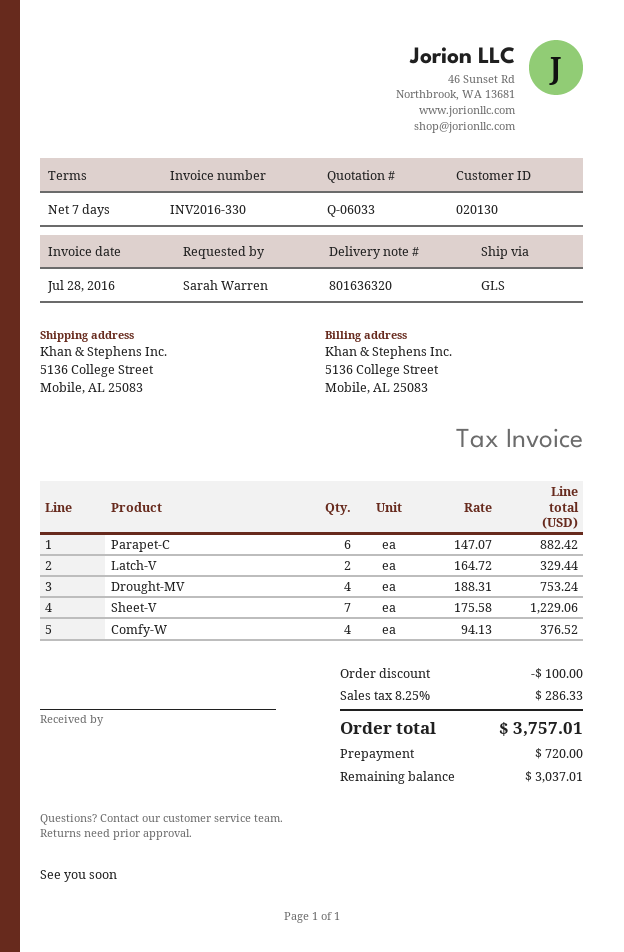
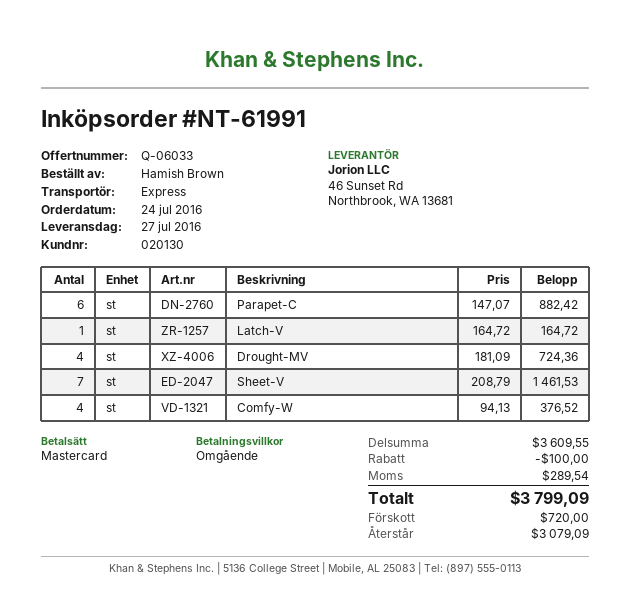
payment terms: 7 days -> on receipt
ordered by: Sarah Warren -> Hamish Brown
shipping method: GLS -> express
Latch-V: 2 x 164.72 = 329.44 -> 1 x 164.72 = 164.72
Drought-MV: 4 x 188.31 = 753.24 -> 4 x 181.09 = 724.36
Sheet-V: 7 x 175.58 = 1229.06 -> 7 x 208.79 = 1461.53
tax: 286.33 -> 289.54
total: 3757.01 -> 3799.09
balance: 3037.01 -> 3079.09

